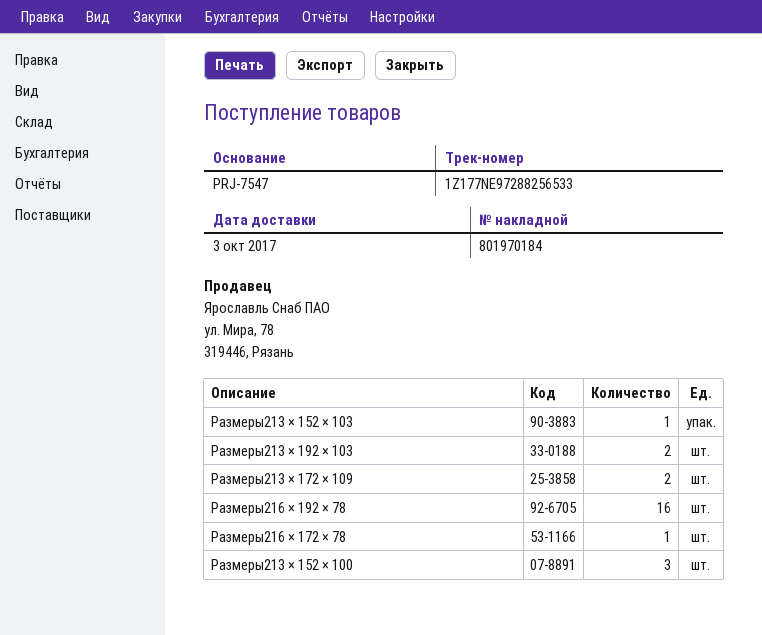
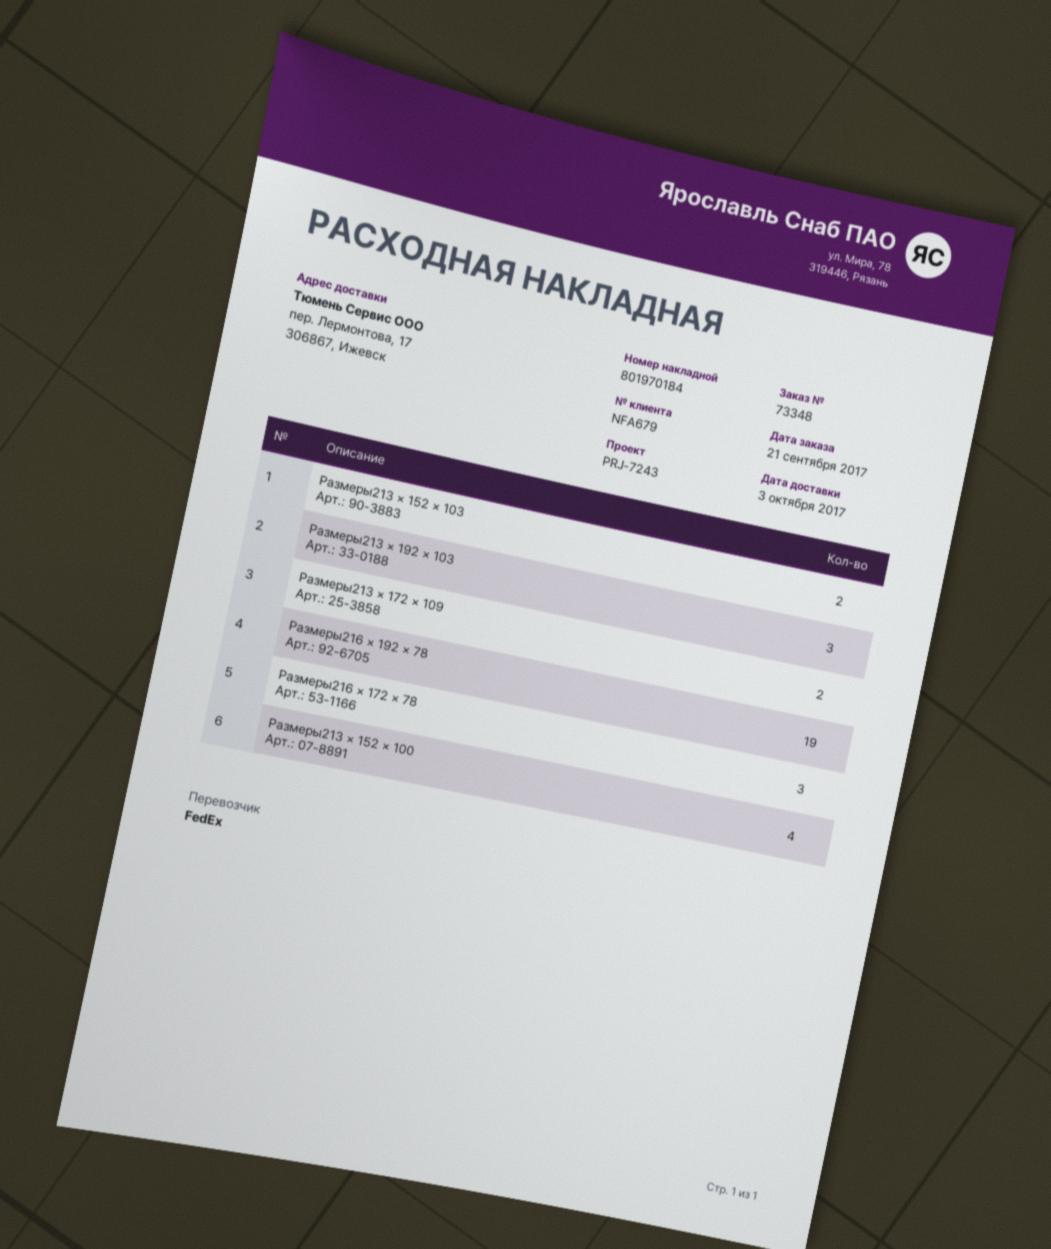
reference: PRJ-7547 -> PRJ-7243
Размеры213 × 152 × 103: 1 -> 2
Размеры213 × 192 × 103: 2 -> 3
Размеры216 × 192 × 78: 16 -> 19
Размеры216 × 172 × 78: 1 -> 3
Размеры213 × 152 × 100: 3 -> 4

